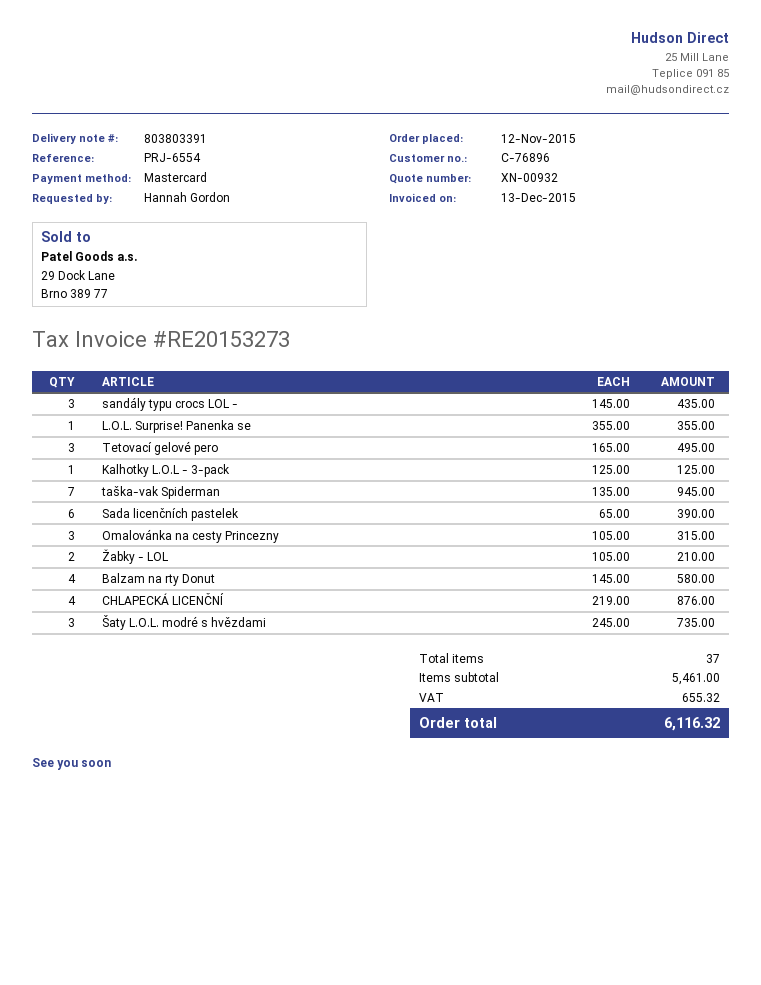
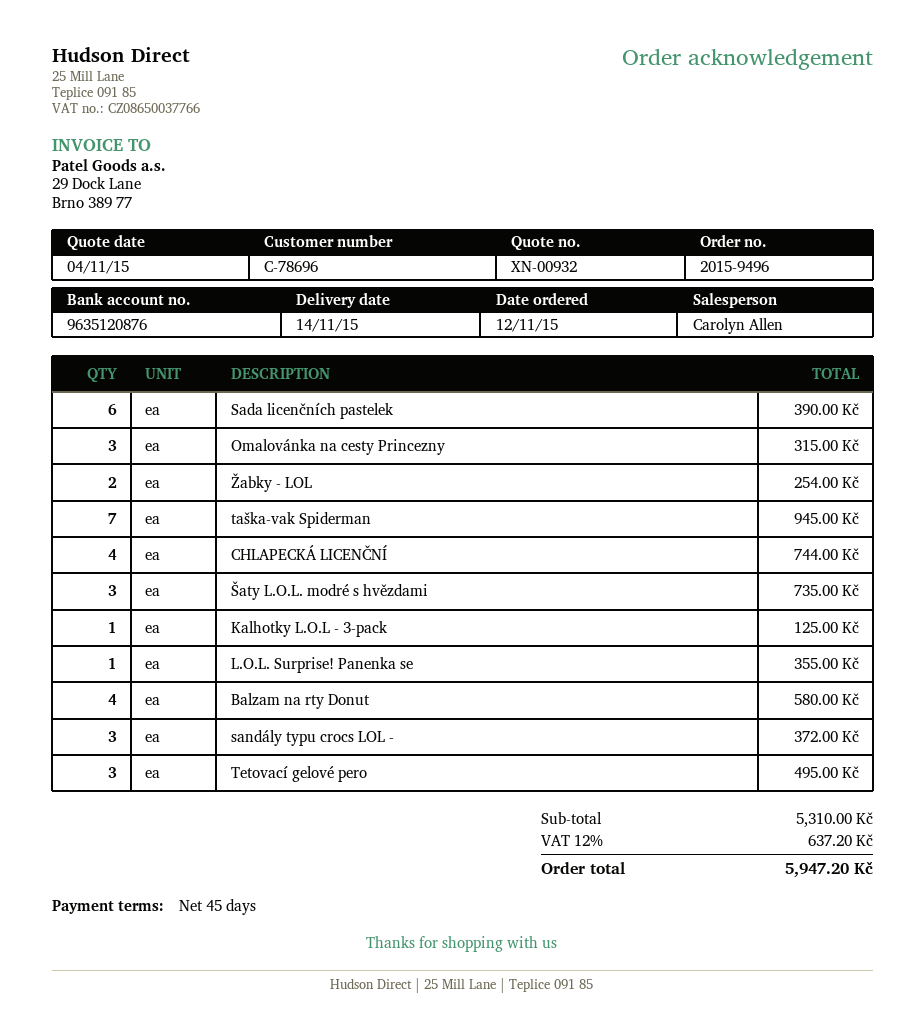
customer number: C-76896 -> C-78696
sandály typu crocs LOL -: 3 for 435.00 -> 3 for 372.00
Žabky - LOL: 2 for 210.00 -> 2 for 254.00
CHLAPECKÁ LICENČNÍ: 4 for 876.00 -> 4 for 744.00
subtotal: 5461.00 -> 5310.00
tax: 655.32 -> 637.20
total: 6116.32 -> 5947.20

